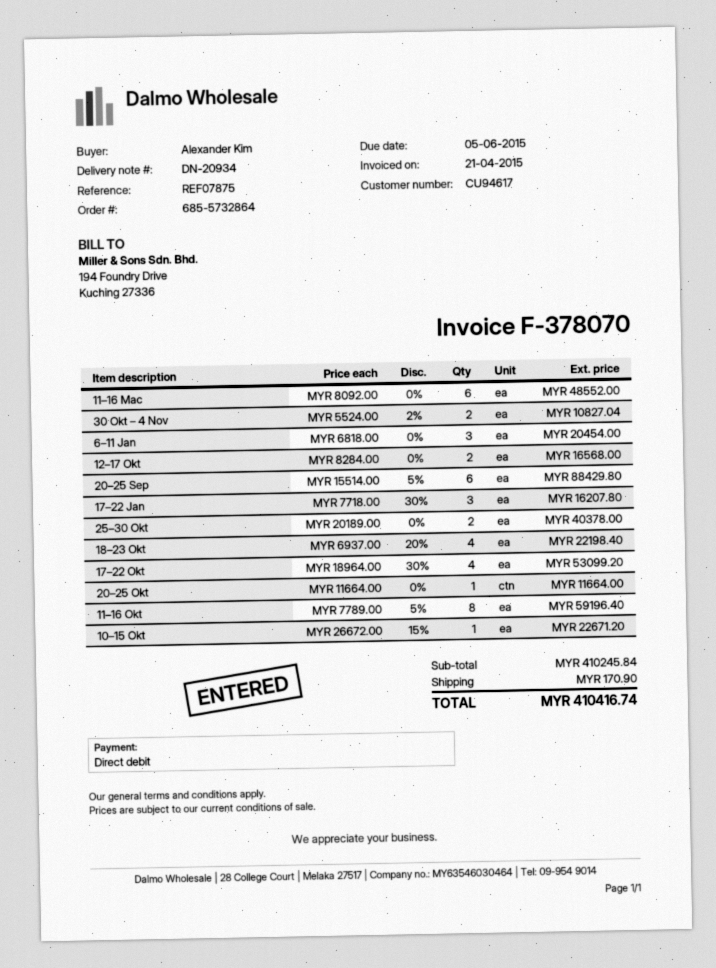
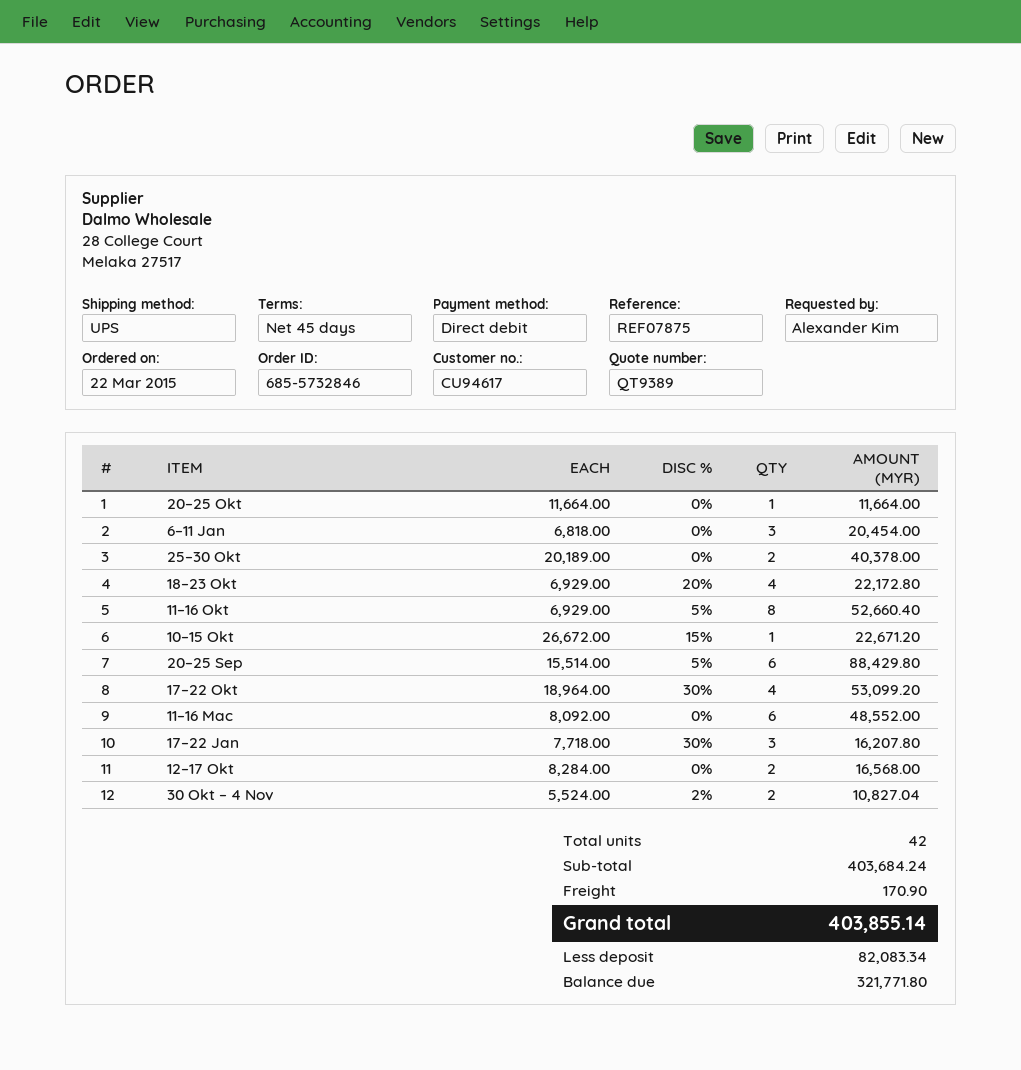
order number: 685-5732864 -> 685-5732846
18–23 Okt: 4 x 6937.00 - 20% = 22198.40 -> 4 x 6929.00 - 20% = 22172.80
11–16 Okt: 8 x 7789.00 - 5% = 59196.40 -> 8 x 6929.00 - 5% = 52660.40
subtotal: 410245.84 -> 403684.24
total: 410416.74 -> 403855.14

